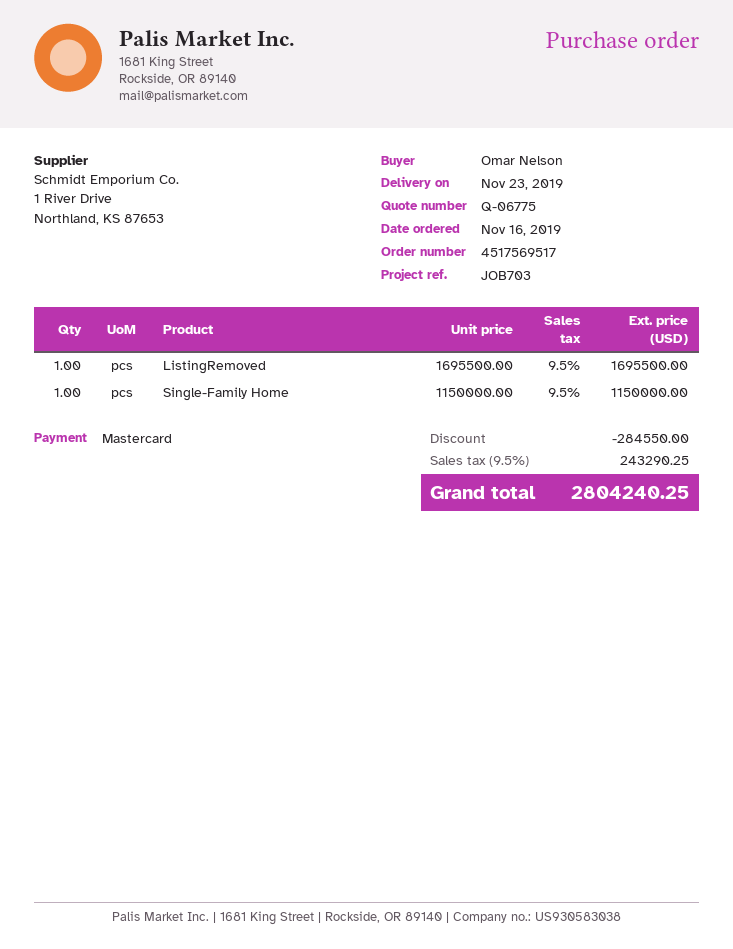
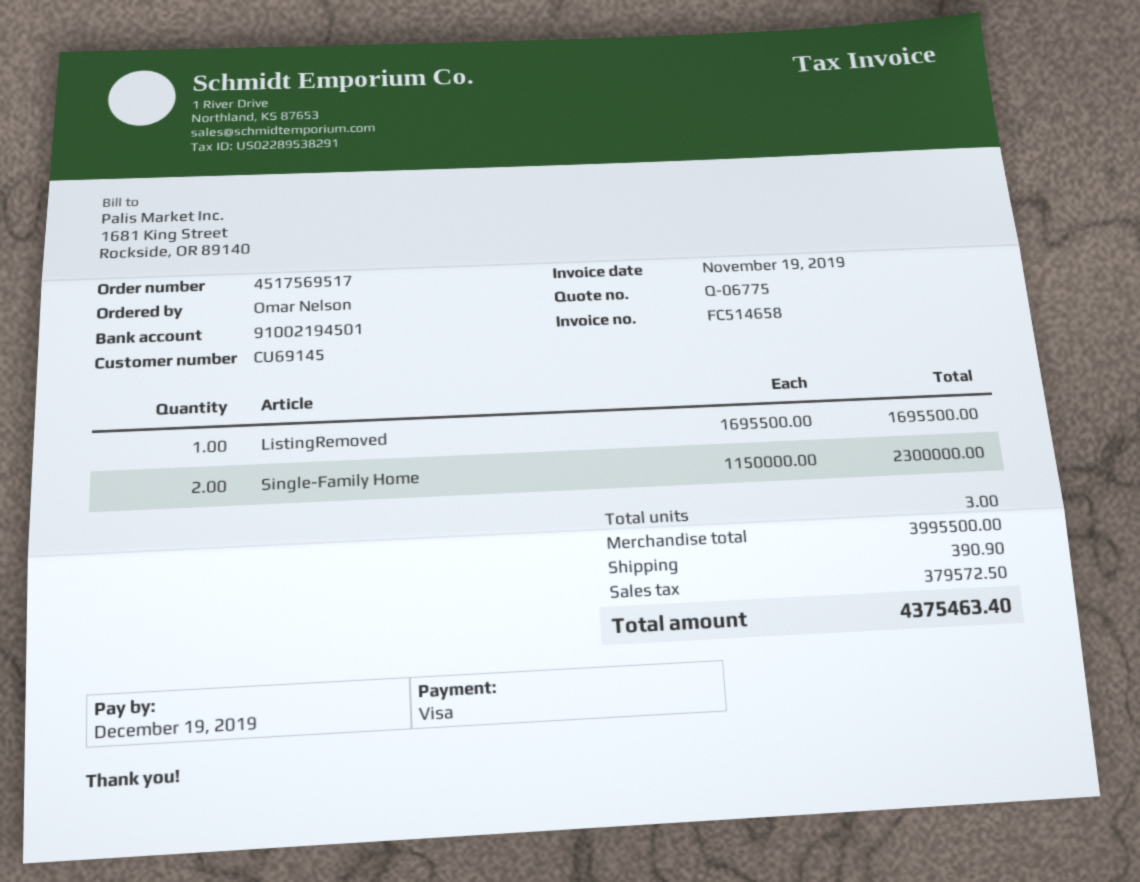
payment method: Mastercard -> Visa
Single-Family Home: 1 x 1150000.00 = 1150000.00 -> 2 x 1150000.00 = 2300000.00
discount: 284550.00 -> none
shipping: none -> 390.90
tax: 243290.25 -> 379572.50
total: 2804240.25 -> 4375463.40

